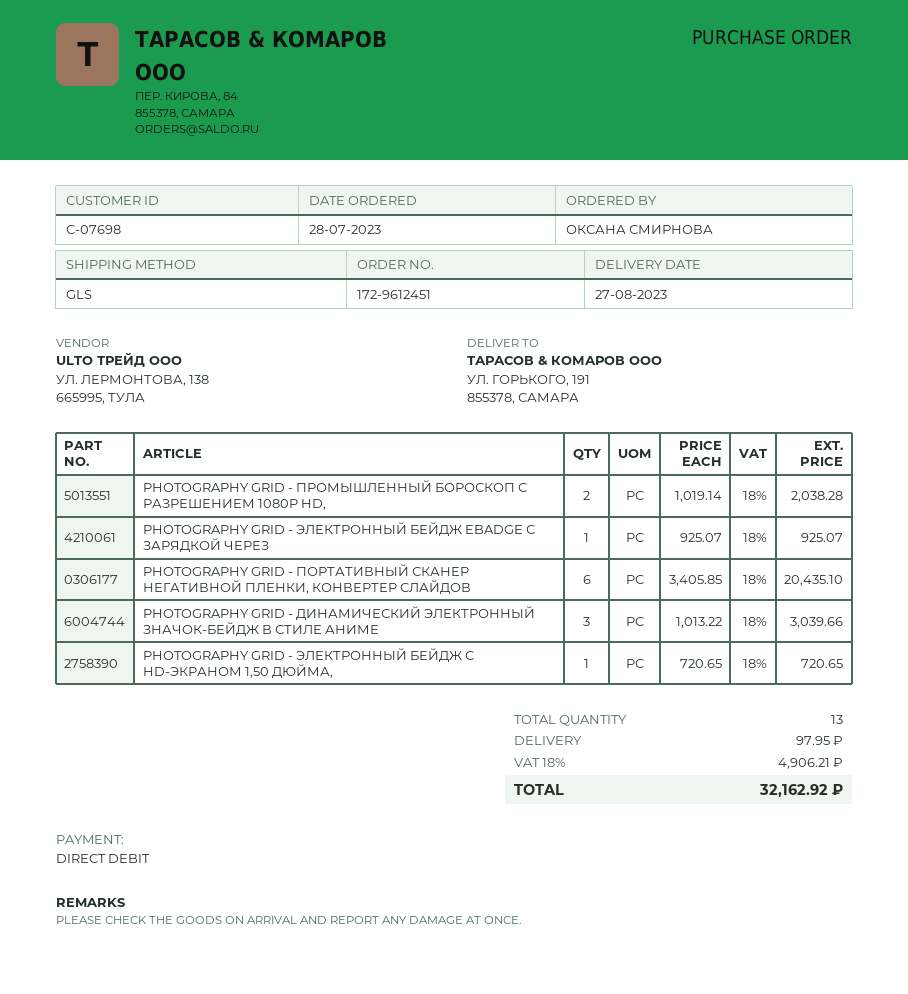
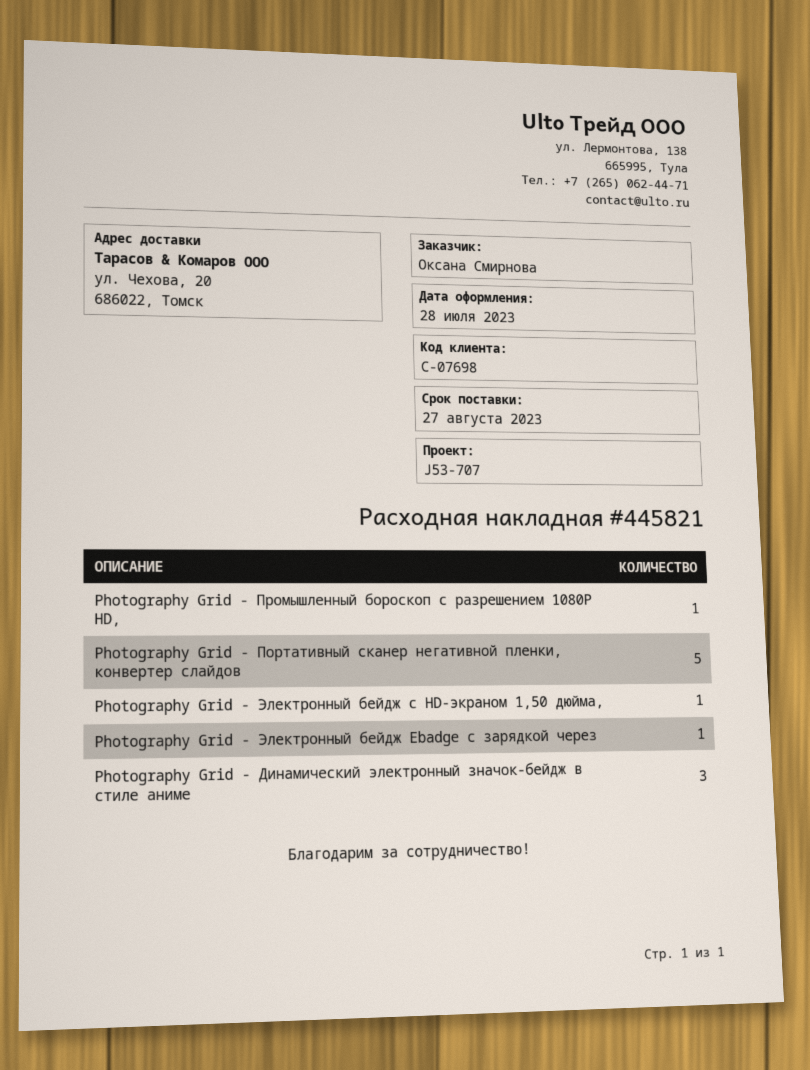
ship to: УЛ. ГОРЬКОГО, 191, 855378, САМАРА -> ул. Чехова, 20, 686022, Томск
PHOTOGRAPHY GRID - ПРОМЫШЛЕННЫЙ БОРОСКОП С РАЗРЕШЕНИЕМ 1080P HD,: 2 -> 1
PHOTOGRAPHY GRID - ПОРТАТИВНЫЙ СКАНЕР НЕГАТИВНОЙ ПЛЕНКИ, КОНВЕРТЕР СЛАЙДОВ: 6 -> 5

